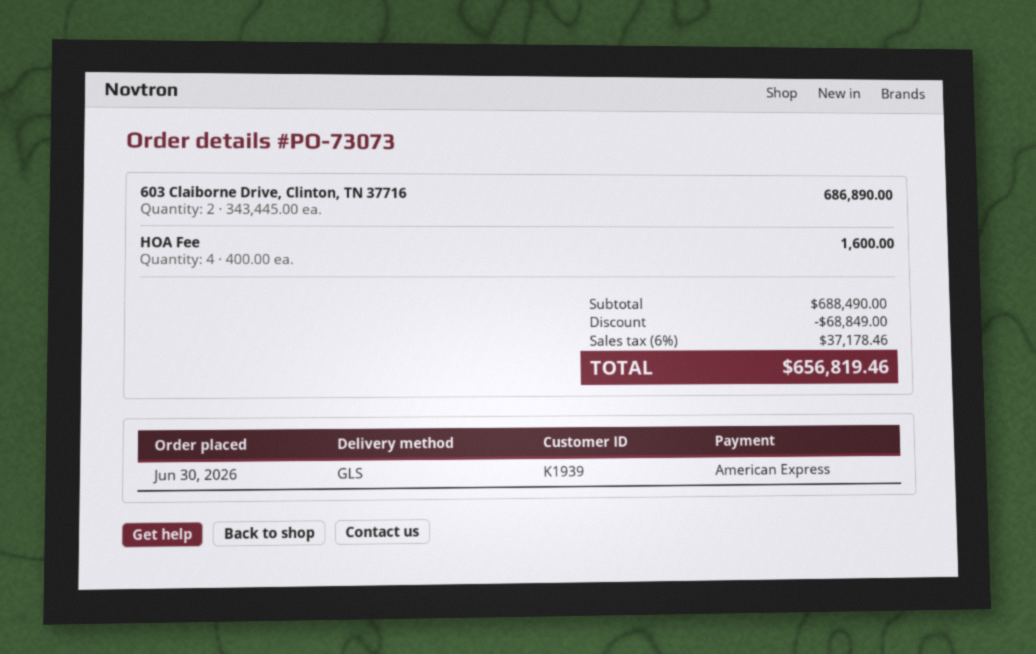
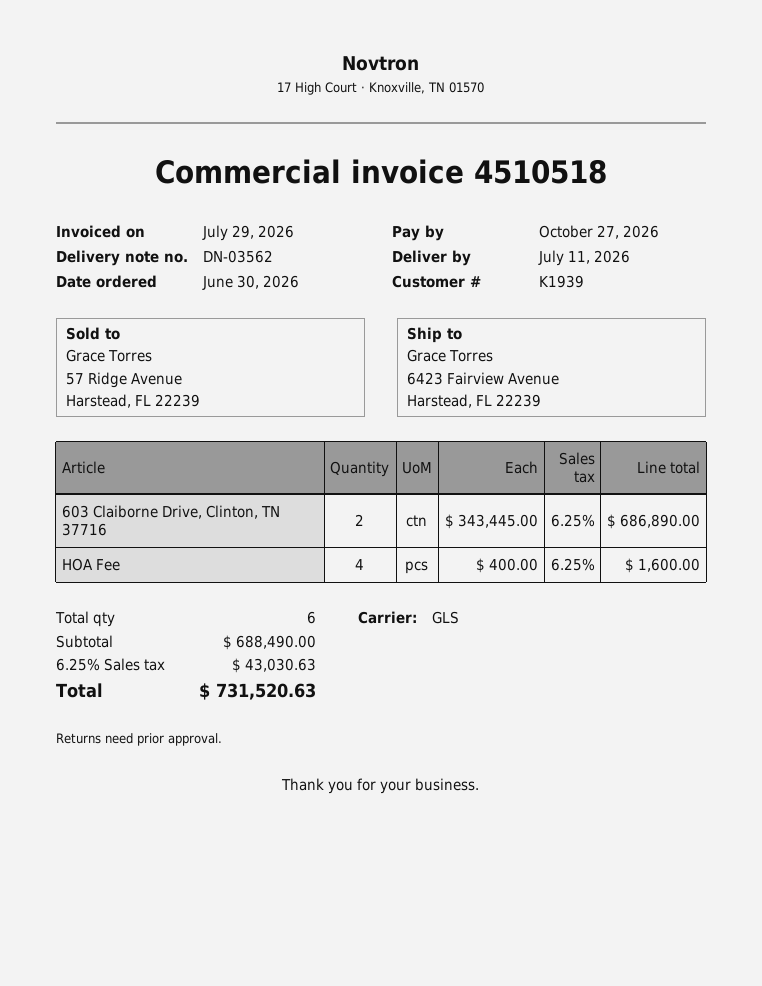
discount: 68849.00 -> none
tax: 6% = 37178.46 -> 6.25% = 43030.63
total: 656819.46 -> 731520.63

